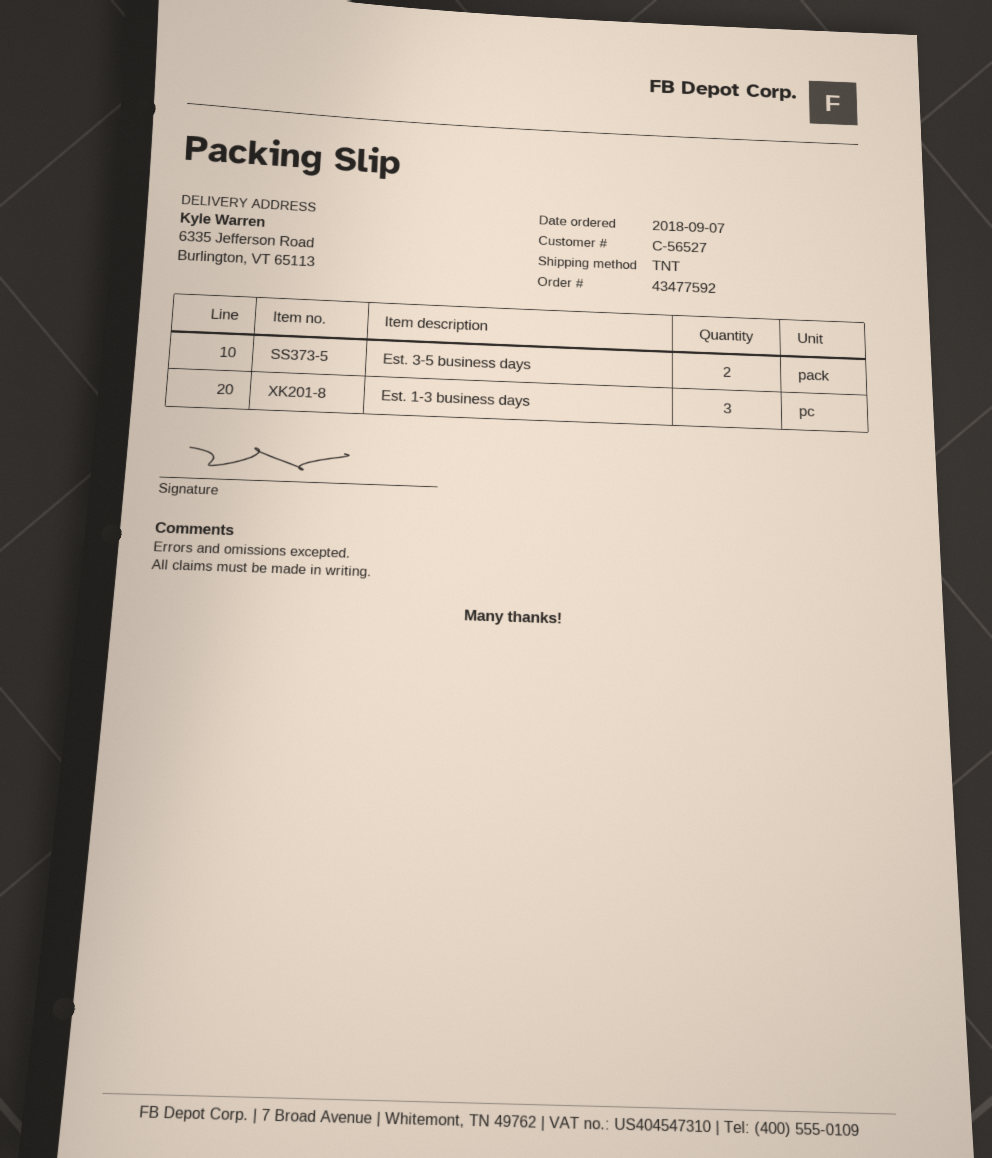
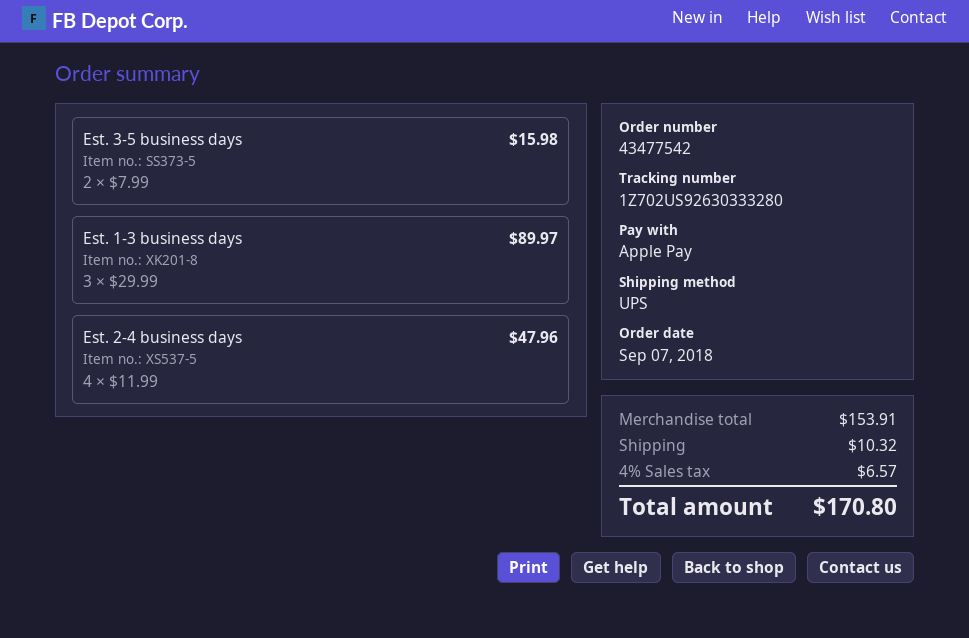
order number: 43477592 -> 43477542
shipping method: TNT -> UPS
Est. 2-4 business days: none -> 4

